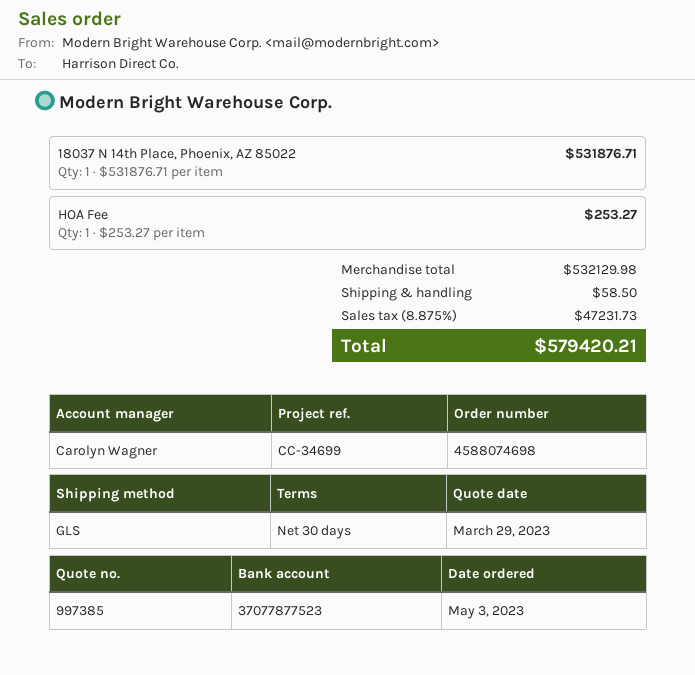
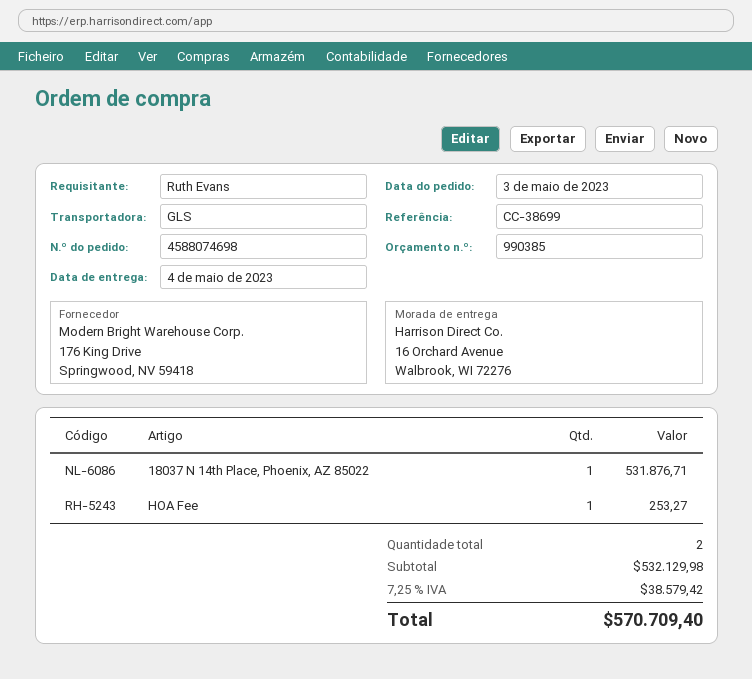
quote number: 997385 -> 990385
reference: CC-34699 -> CC-38699
shipping: 58.50 -> none
tax: 8.875% = 47231.73 -> 7.25% = 38579.42
total: 579420.21 -> 570709.40

